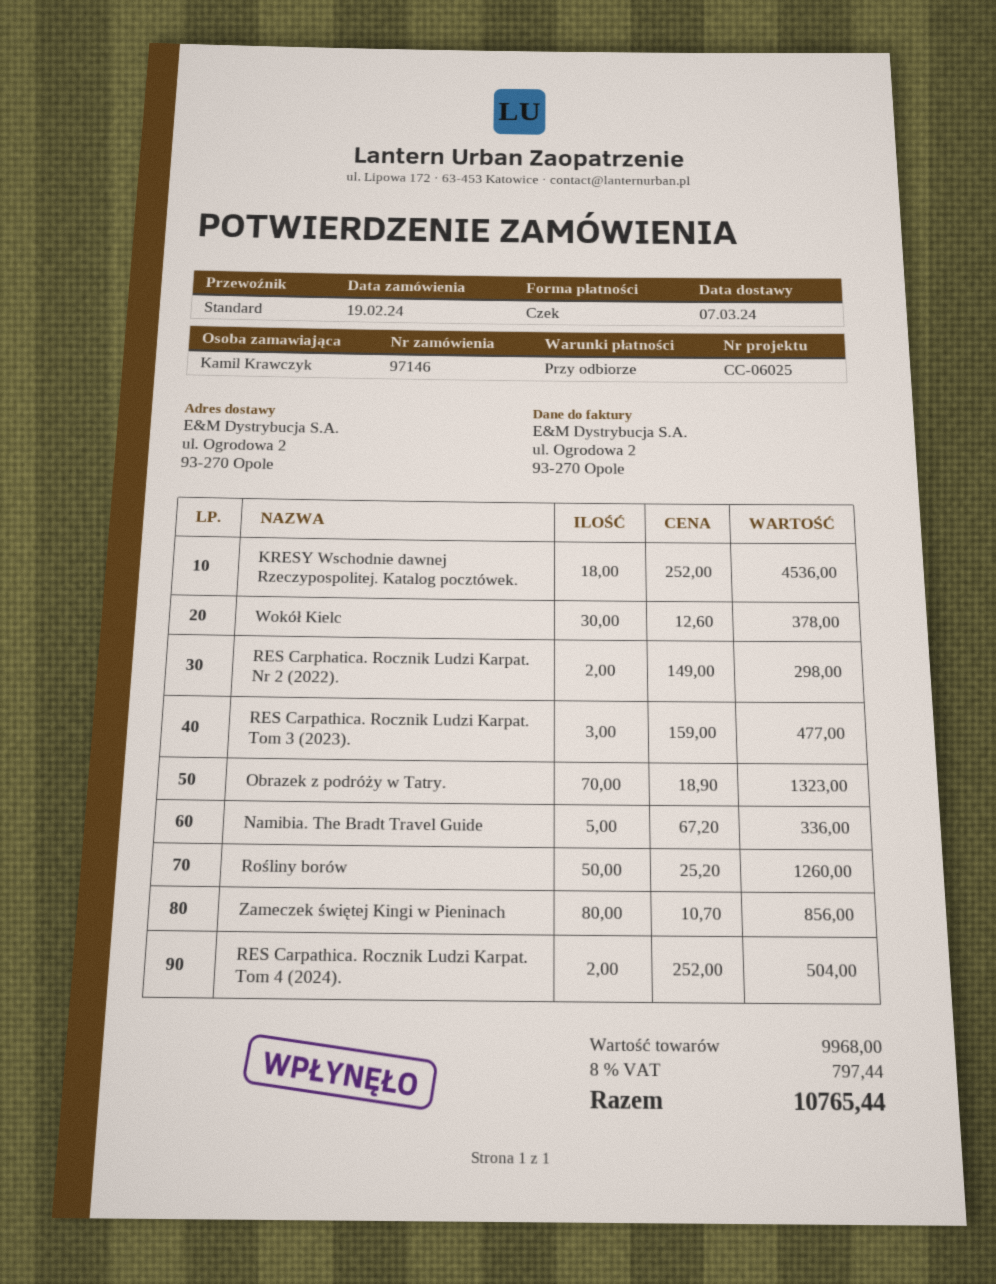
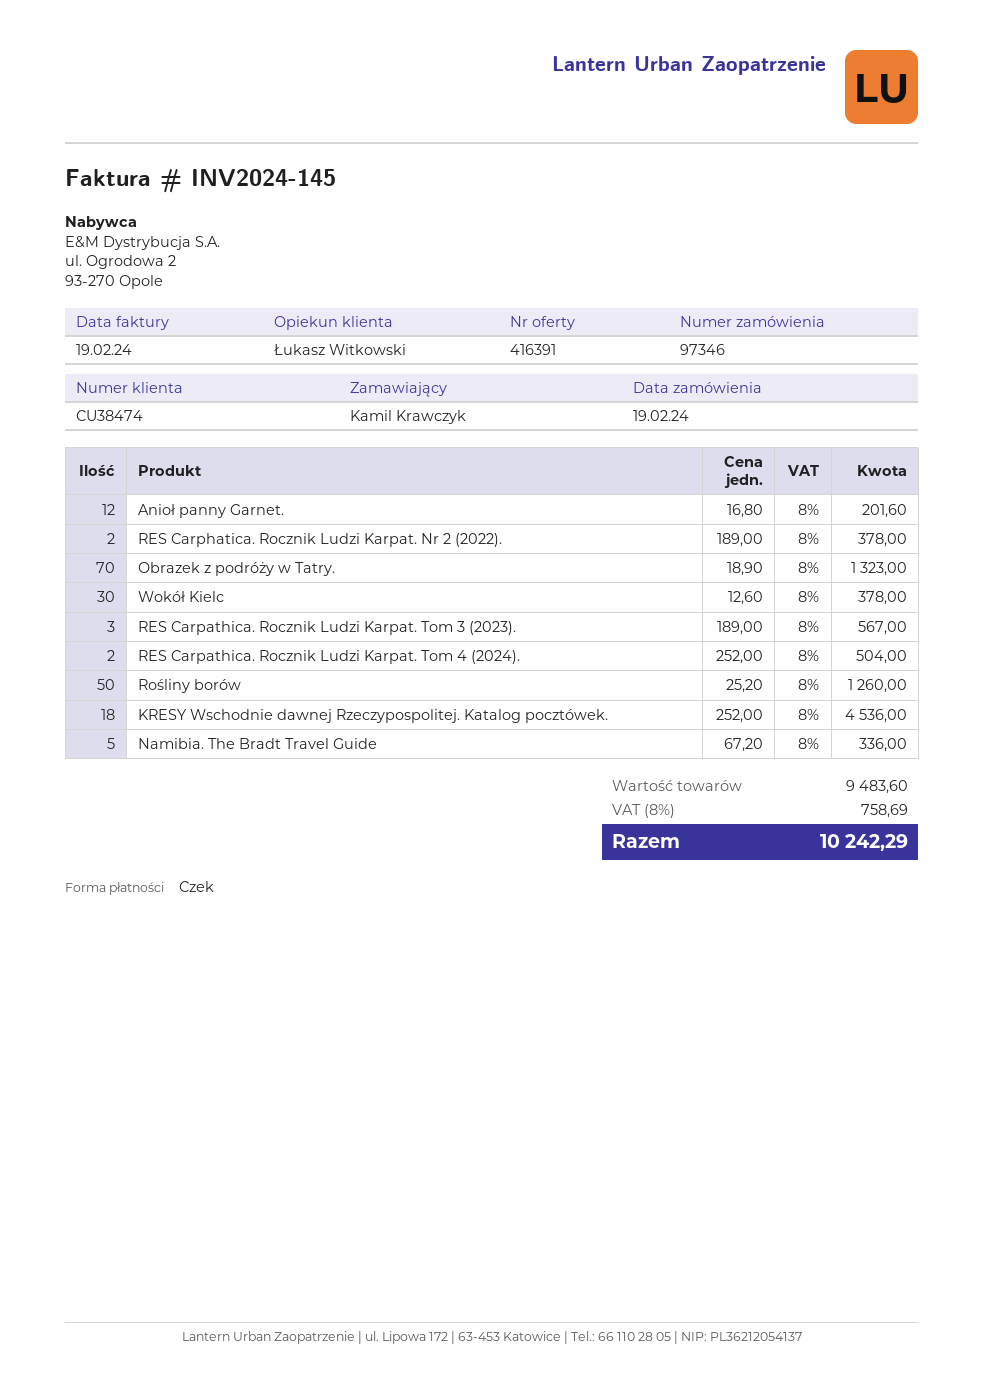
order number: 97146 -> 97346
RES Carphatica. Rocznik Ludzi Karpat. Nr 2 (2022).: 2 x 149.00 = 298.00 -> 2 x 189.00 = 378.00
RES Carpathica. Rocznik Ludzi Karpat. Tom 3 (2023).: 3 x 159.00 = 477.00 -> 3 x 189.00 = 567.00
Zameczek świętej Kingi w Pieninach: 80 x 10.70 = 856.00 -> none
Anioł panny Garnet.: none -> 12 x 16.80 = 201.60
subtotal: 9968.00 -> 9483.60
tax: 8% = 797.44 -> 8% = 758.69
total: 10765.44 -> 10242.29

